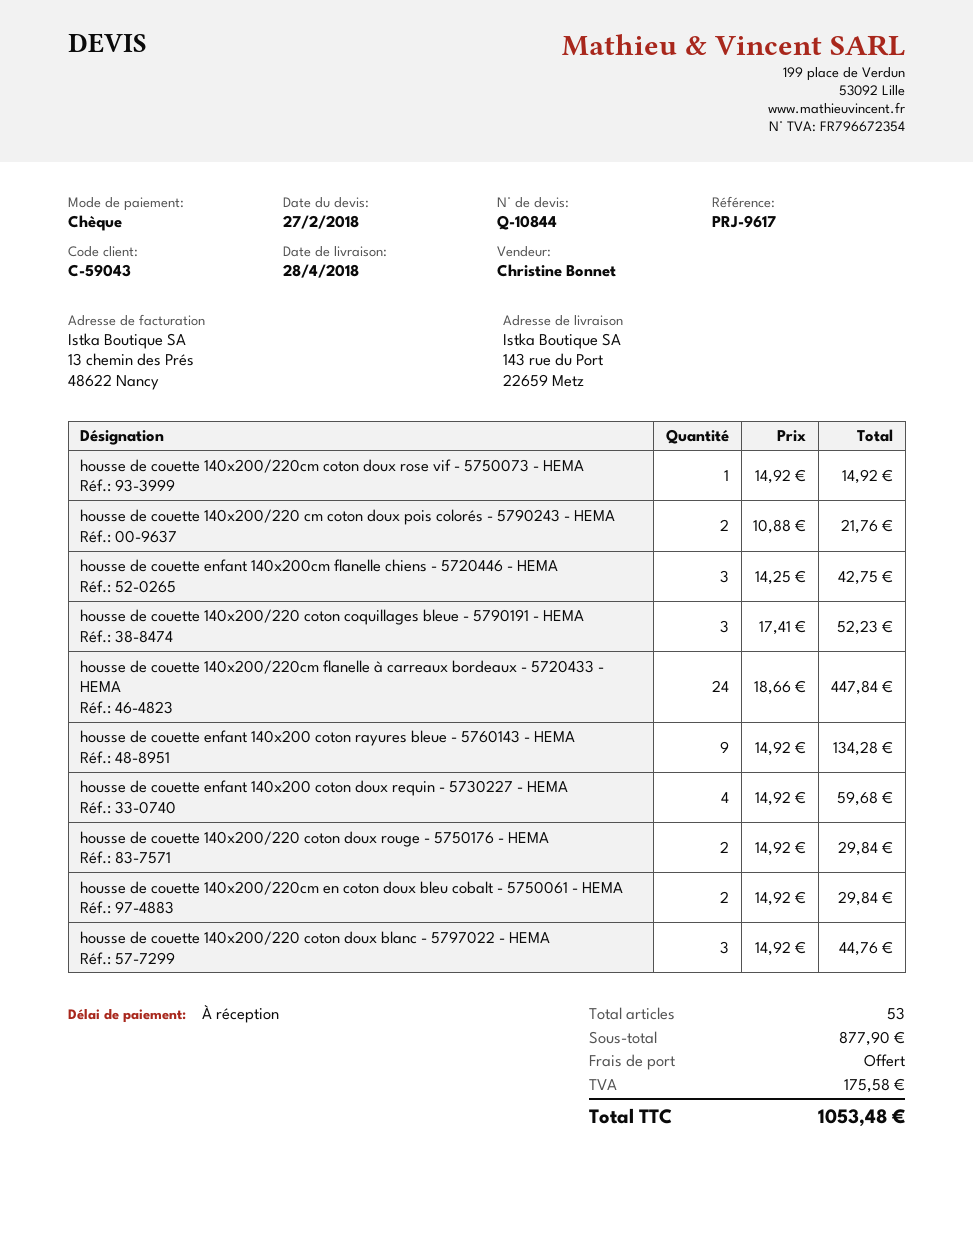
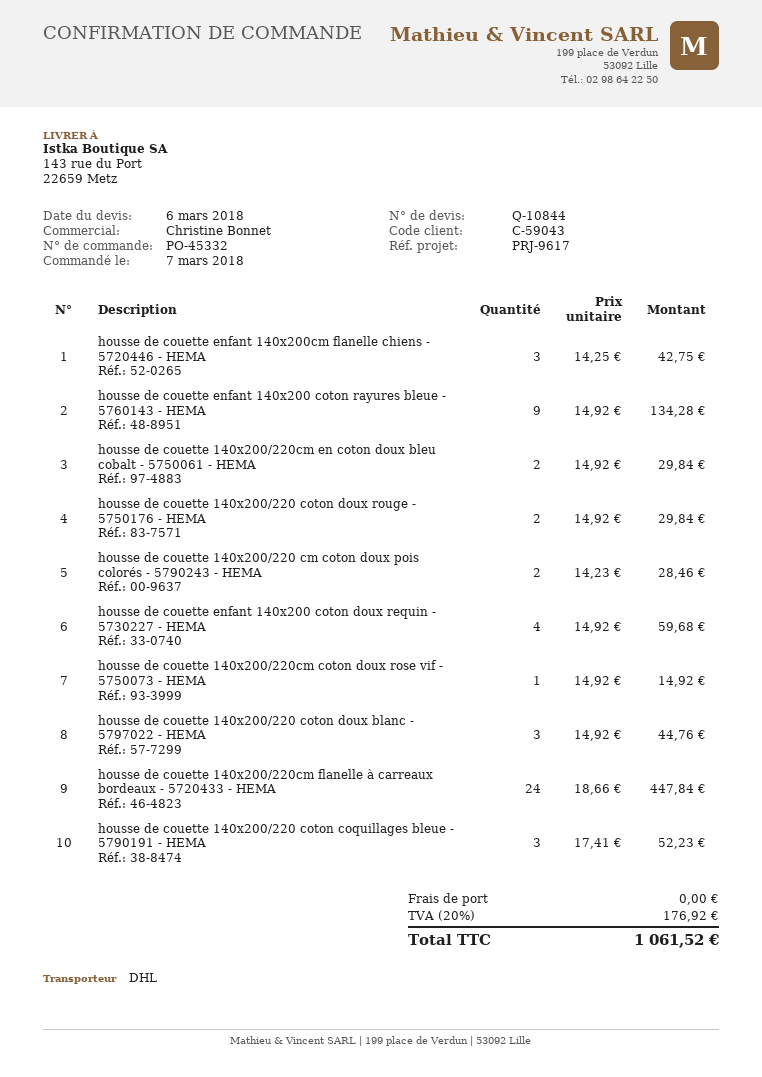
quote date: 2018-02-27 -> 2018-03-06
housse de couette 140x200/220 cm coton doux pois colorés - 5790243 - HEMA: 2 x 10.88 = 21.76 -> 2 x 14.23 = 28.46
tax: 175.58 -> 176.92
total: 1053.48 -> 1061.52

